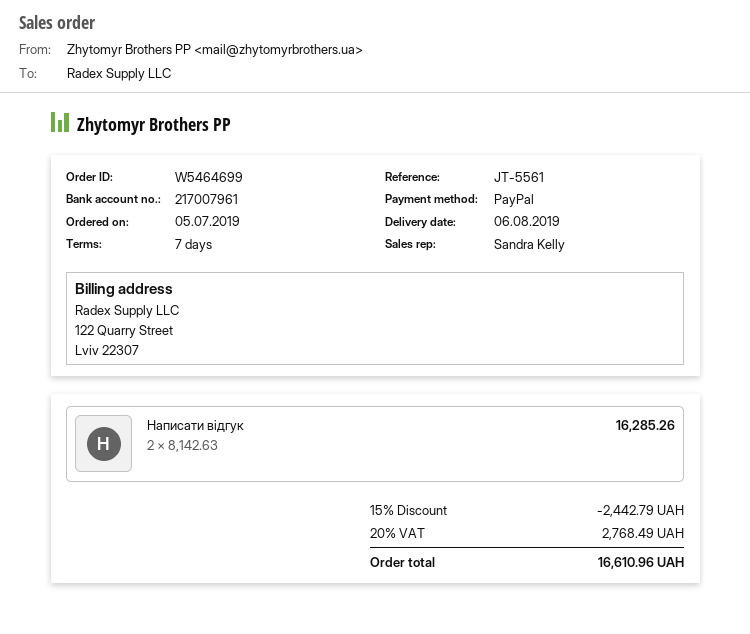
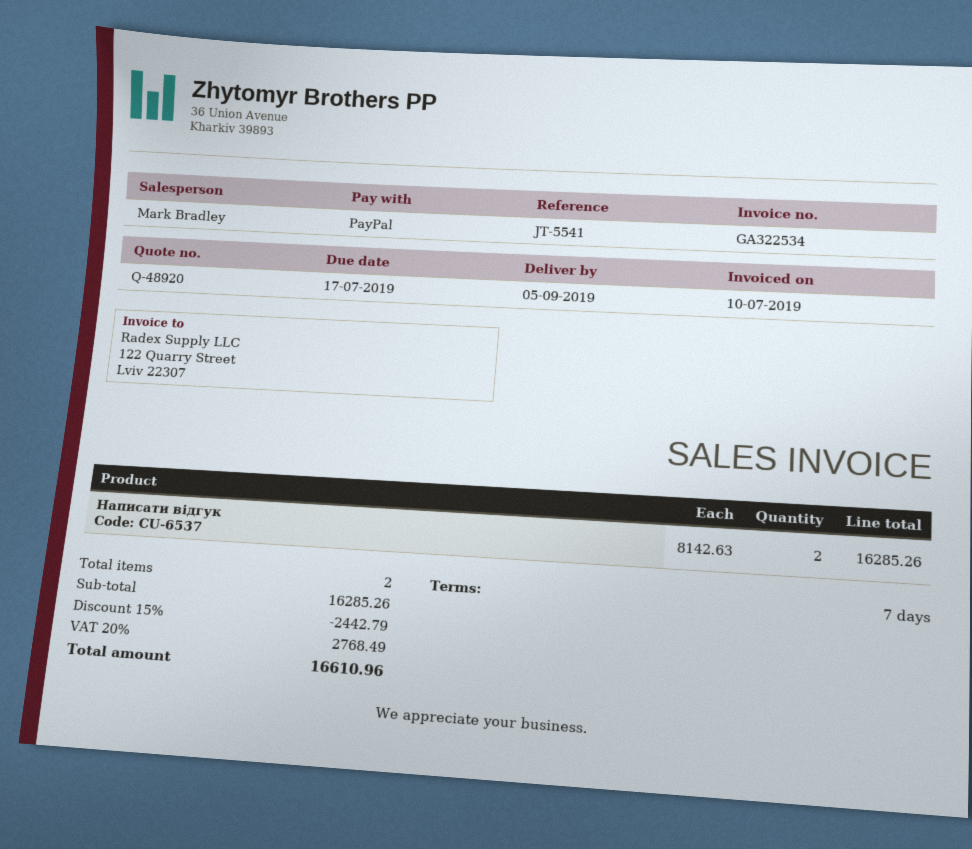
delivery date: 2019-08-06 -> 2019-09-05
reference: JT-5561 -> JT-5541
sales rep: Sandra Kelly -> Mark Bradley

